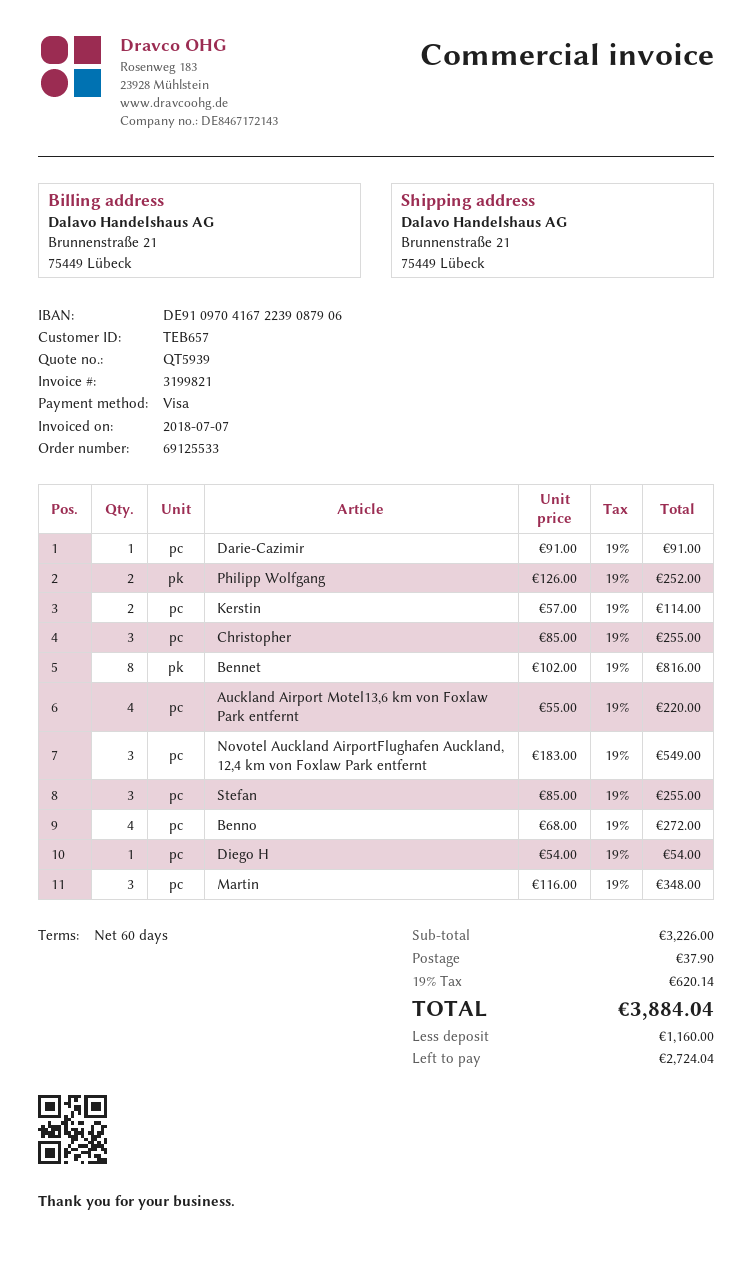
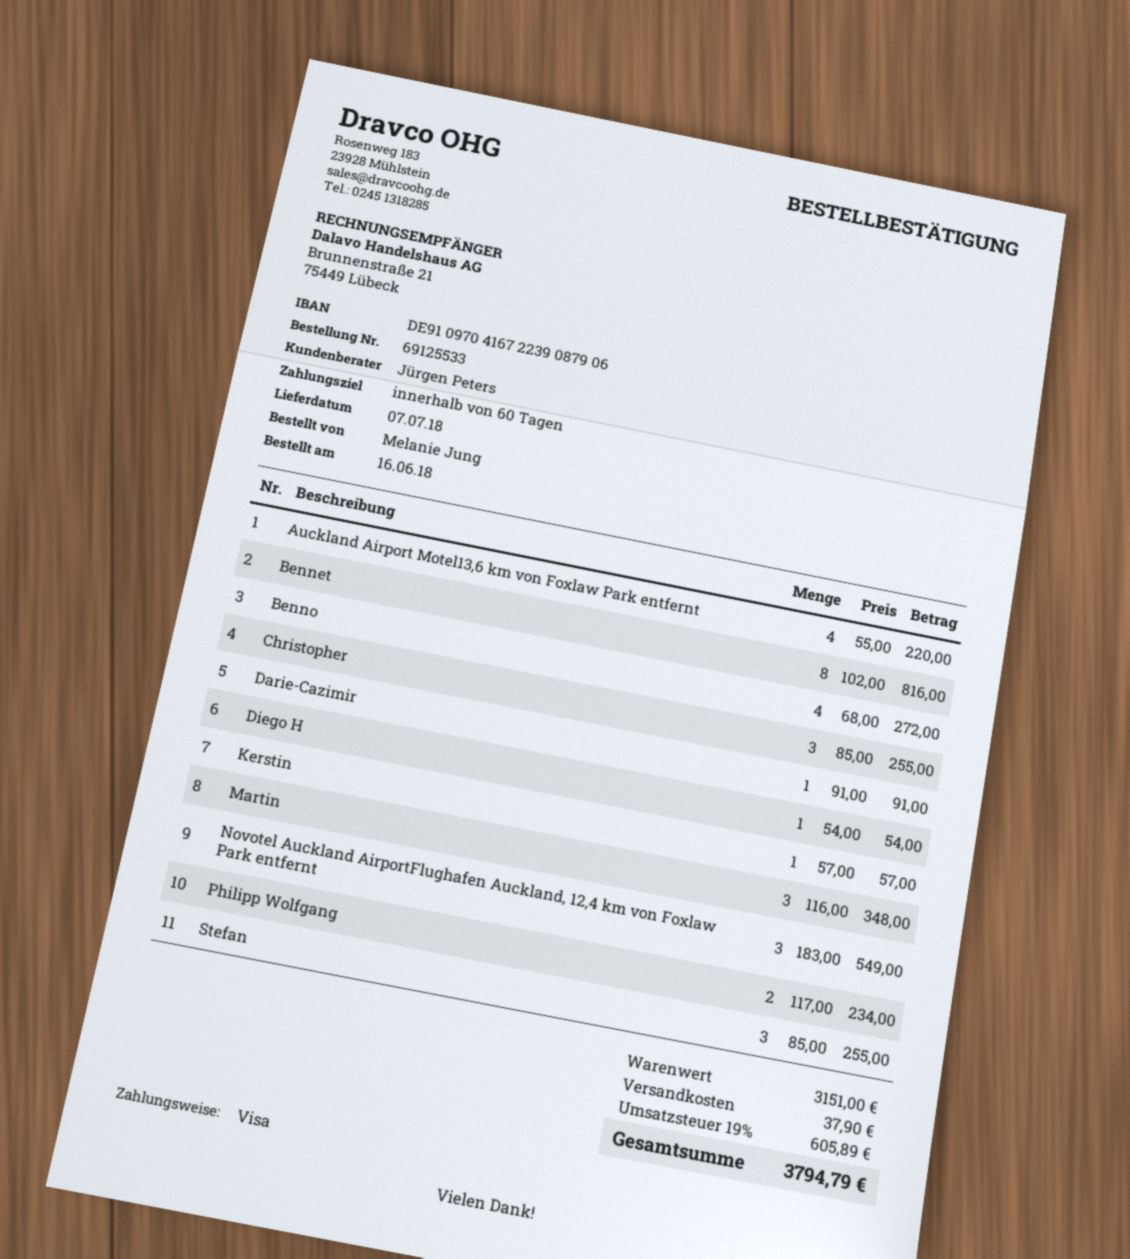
Philipp Wolfgang: 2 x 126.00 = 252.00 -> 2 x 117.00 = 234.00
Kerstin: 2 x 57.00 = 114.00 -> 1 x 57.00 = 57.00
subtotal: 3226.00 -> 3151.00
tax: 19% = 620.14 -> 19% = 605.89
total: 3884.04 -> 3794.79

